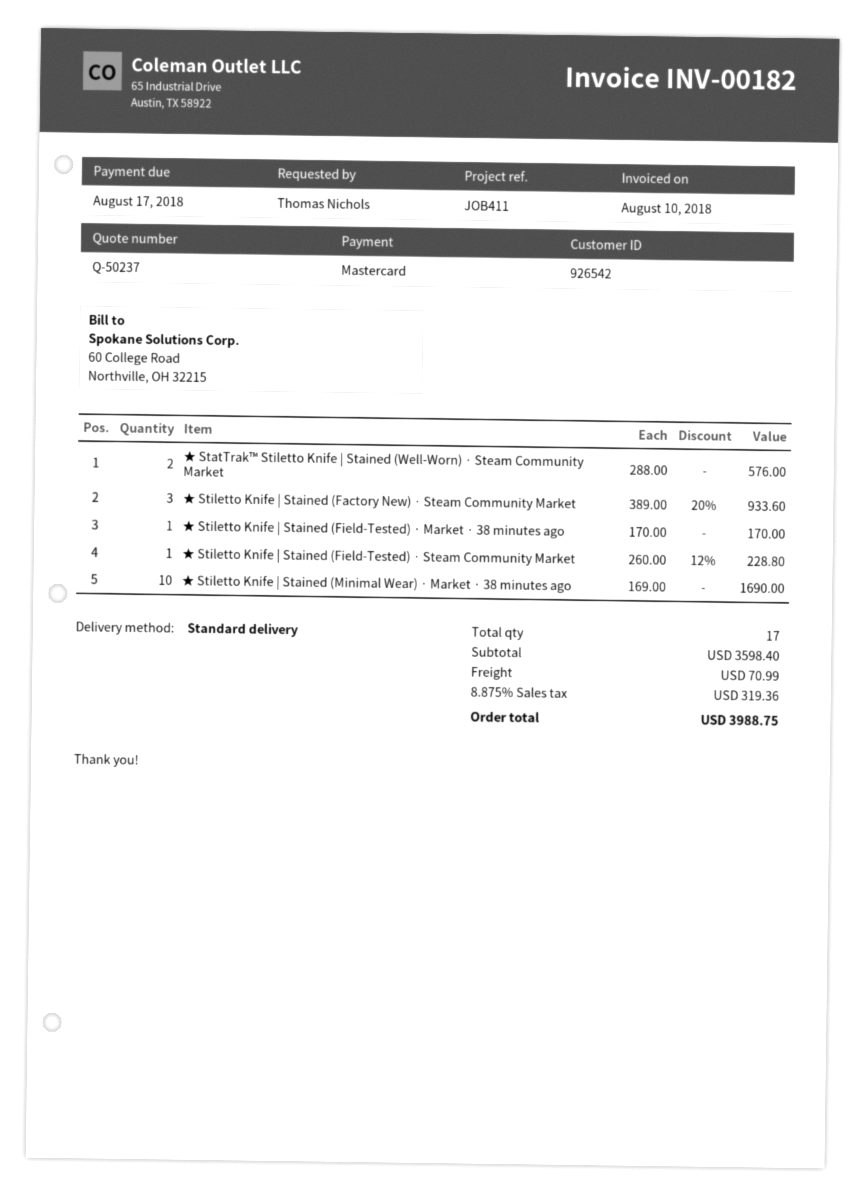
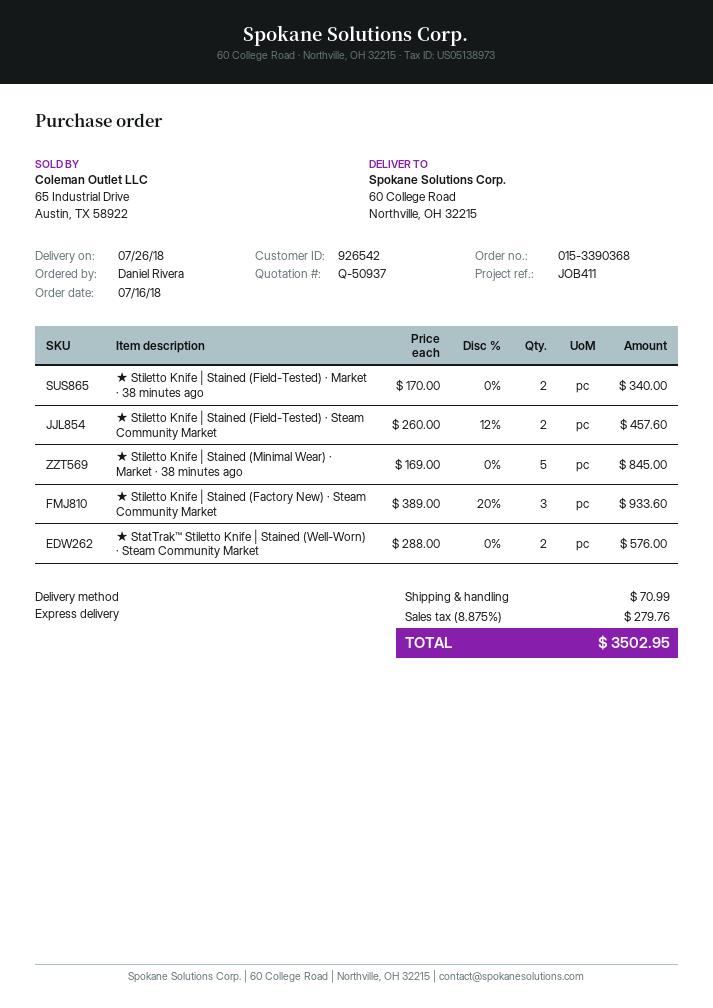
quote number: Q-50237 -> Q-50937
ordered by: Thomas Nichols -> Daniel Rivera
shipping method: standard -> express
★ Stiletto Knife | Stained (Field-Tested) · Market · 38 minutes ago: 1 x 170.00 = 170.00 -> 2 x 170.00 = 340.00
★ Stiletto Knife | Stained (Field-Tested) · Steam Community Market: 1 x 260.00 - 12% = 228.80 -> 2 x 260.00 - 12% = 457.60
★ Stiletto Knife | Stained (Minimal Wear) · Market · 38 minutes ago: 10 x 169.00 = 1690.00 -> 5 x 169.00 = 845.00
tax: 8.875% = 319.36 -> 8.875% = 279.76
total: 3988.75 -> 3502.95

